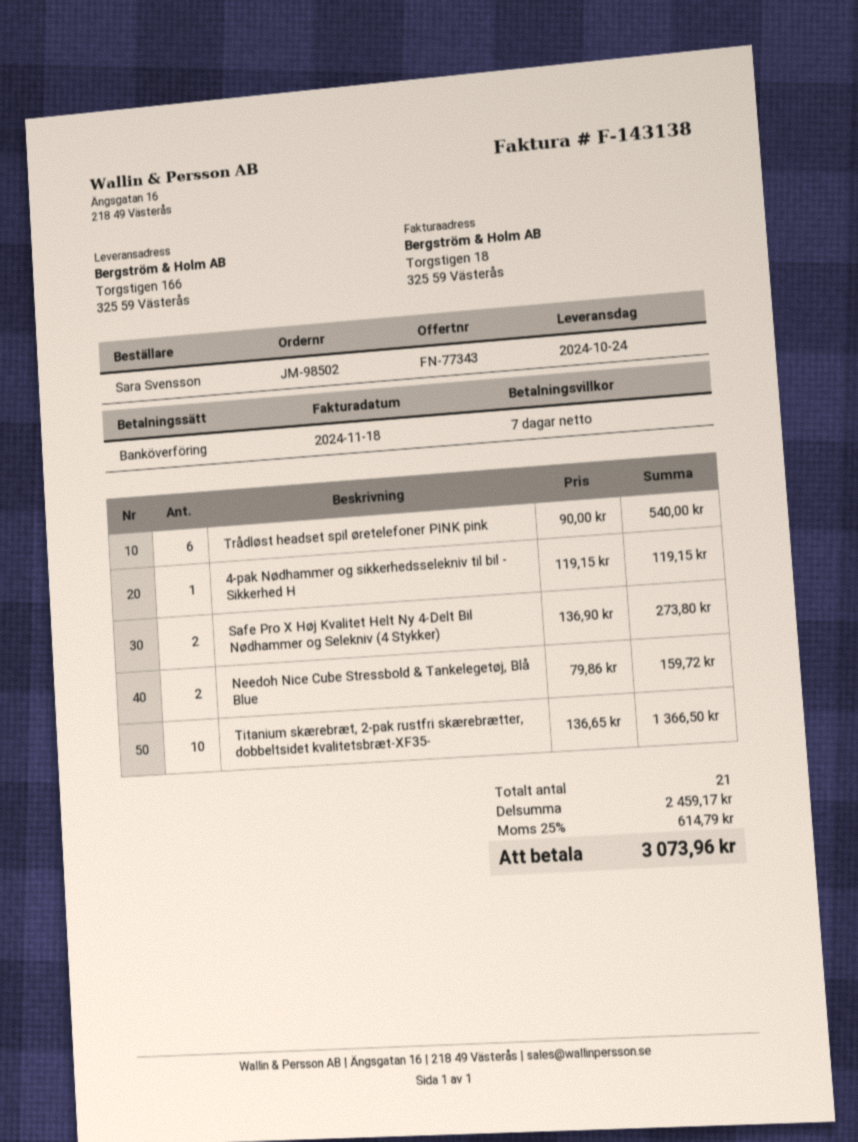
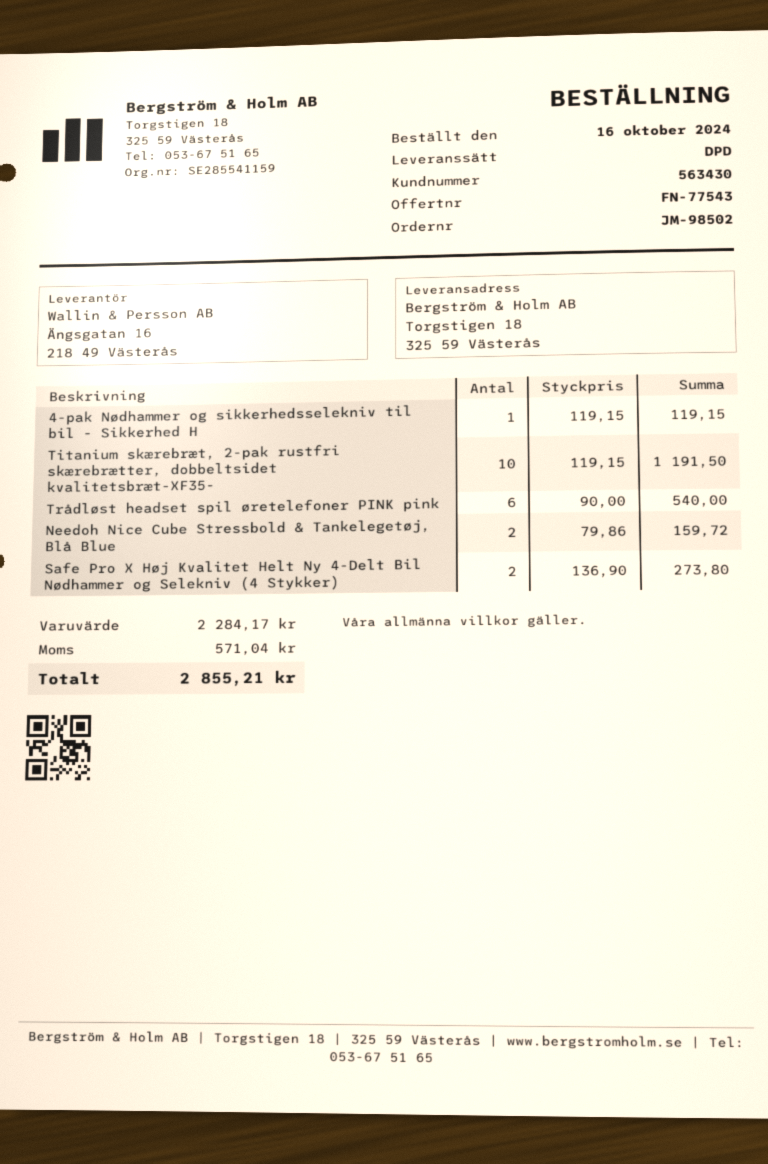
quote number: FN-77343 -> FN-77543
ship to: Torgstigen 166, 325 59 Västerås -> Torgstigen 18, 325 59 Västerås
Titanium skærebræt, 2-pak rustfri skærebrætter, dobbeltsidet kvalitetsbræt-XF35-: 10 x 136.65 = 1366.50 -> 10 x 119.15 = 1191.50
subtotal: 2459.17 -> 2284.17
tax: 614.79 -> 571.04
total: 3073.96 -> 2855.21

